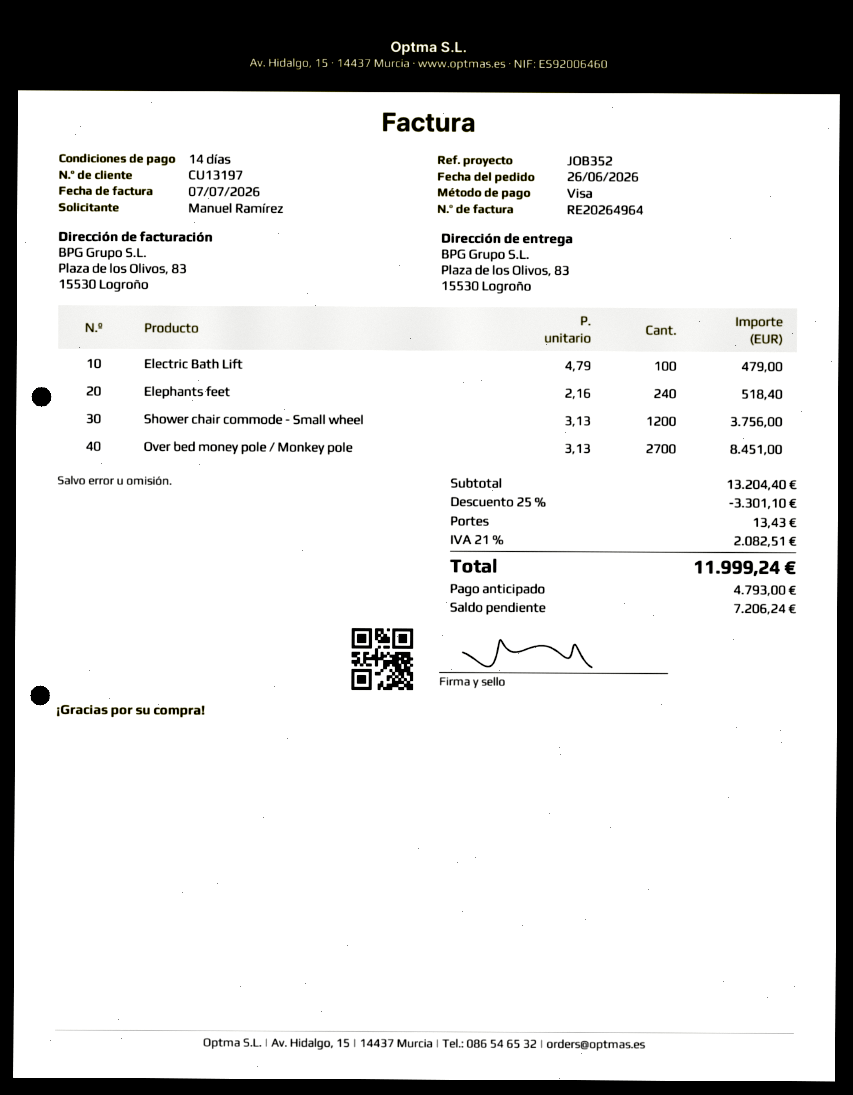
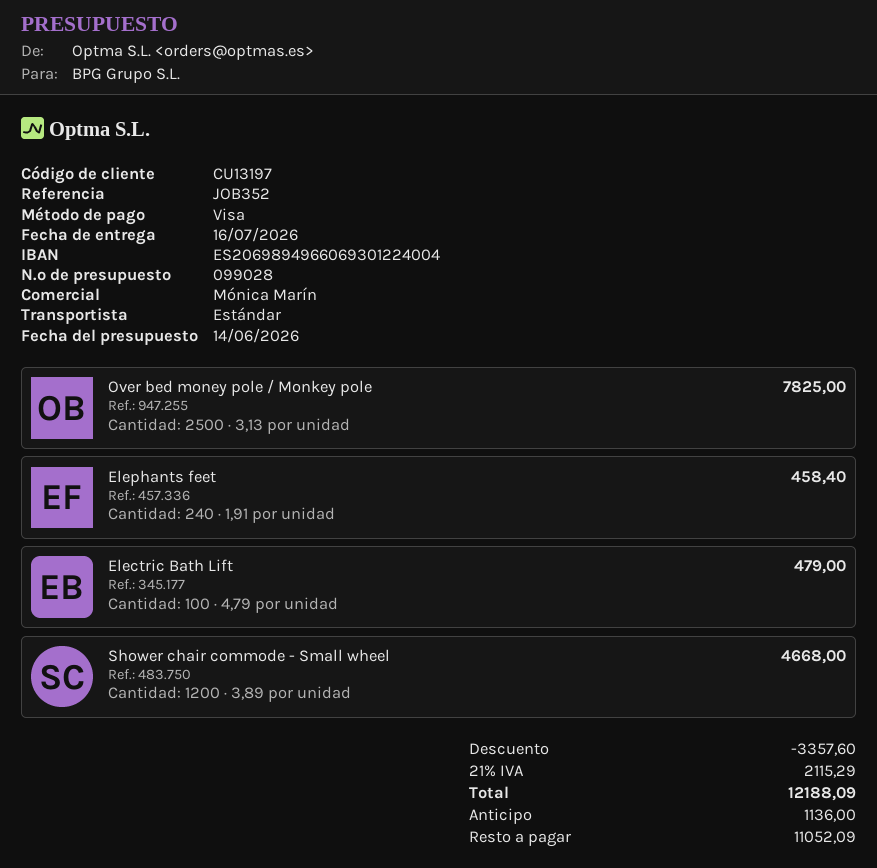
Elephants feet: 240 x 2.16 = 518.40 -> 240 x 1.91 = 458.40
Shower chair commode - Small wheel: 1200 x 3.13 = 3756.00 -> 1200 x 3.89 = 4668.00
Over bed money pole / Monkey pole: 2700 x 3.13 = 8451.00 -> 2500 x 3.13 = 7825.00
discount: 3301.10 -> 3357.60
shipping: 13.43 -> none
tax: 21% = 2082.51 -> 21% = 2115.29
total: 11999.24 -> 12188.09
deposit: 4793.00 -> 1136.00
balance: 7206.24 -> 11052.09

